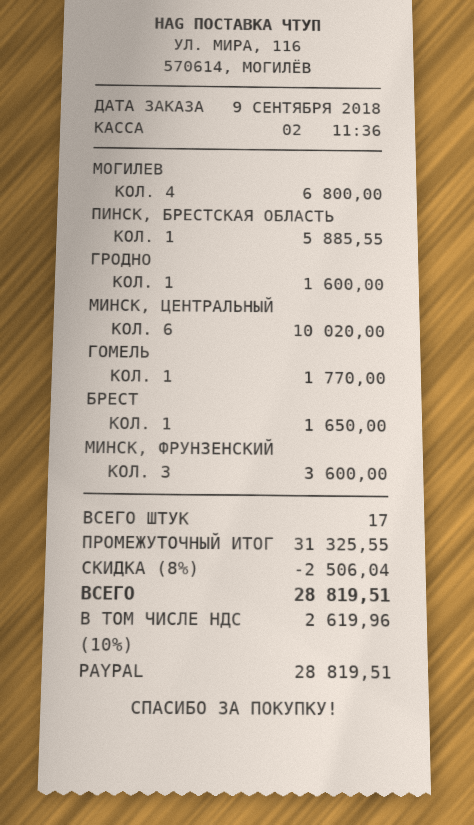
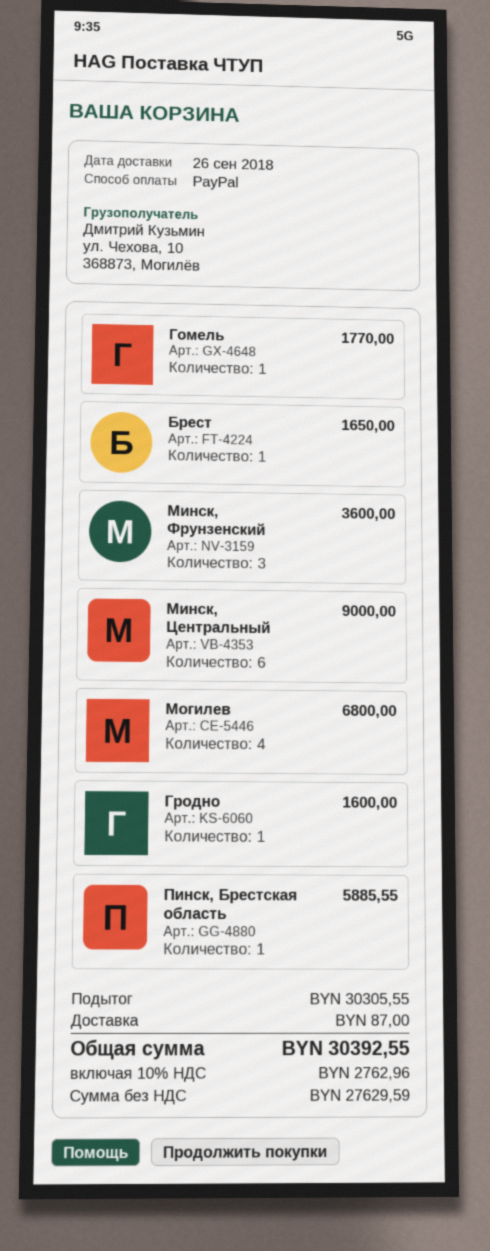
МИНСК, ЦЕНТРАЛЬНЫЙ: 6 for 10020.00 -> 6 for 9000.00
subtotal: 31325.55 -> 30305.55
discount: 8% = 2506.04 -> none
shipping: none -> 87.00
tax: 10% = 2619.96 -> 10% = 2762.96
total: 28819.51 -> 30392.55

